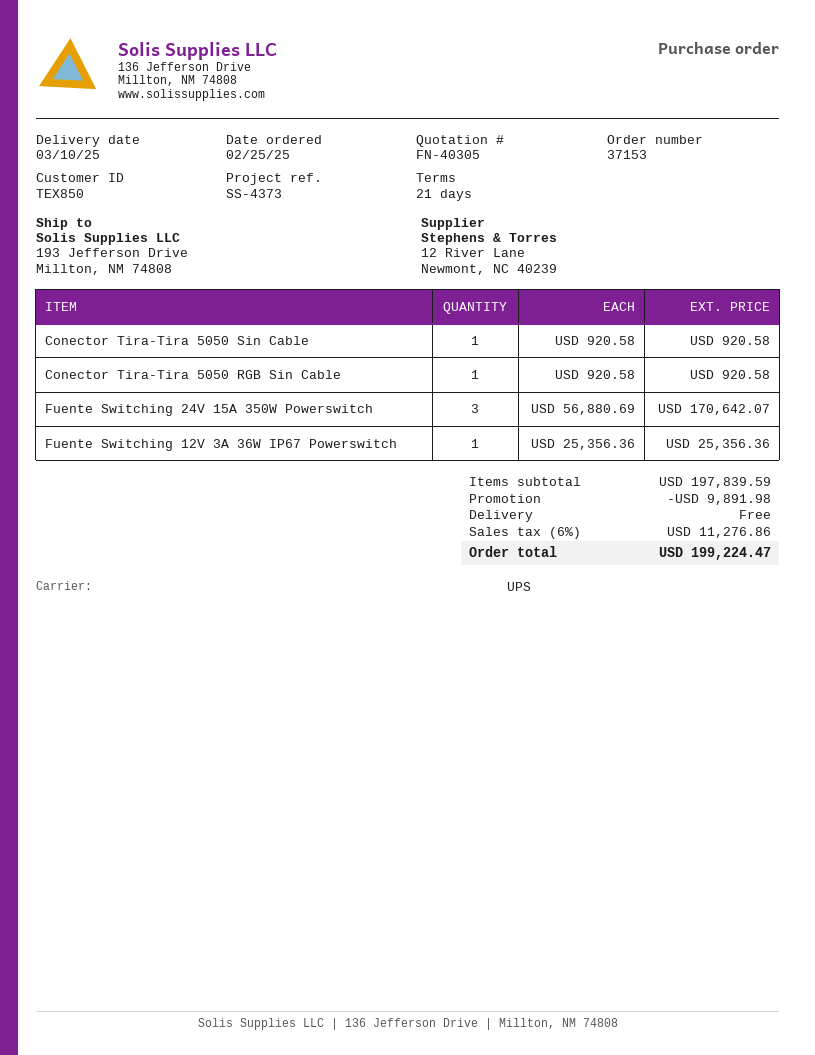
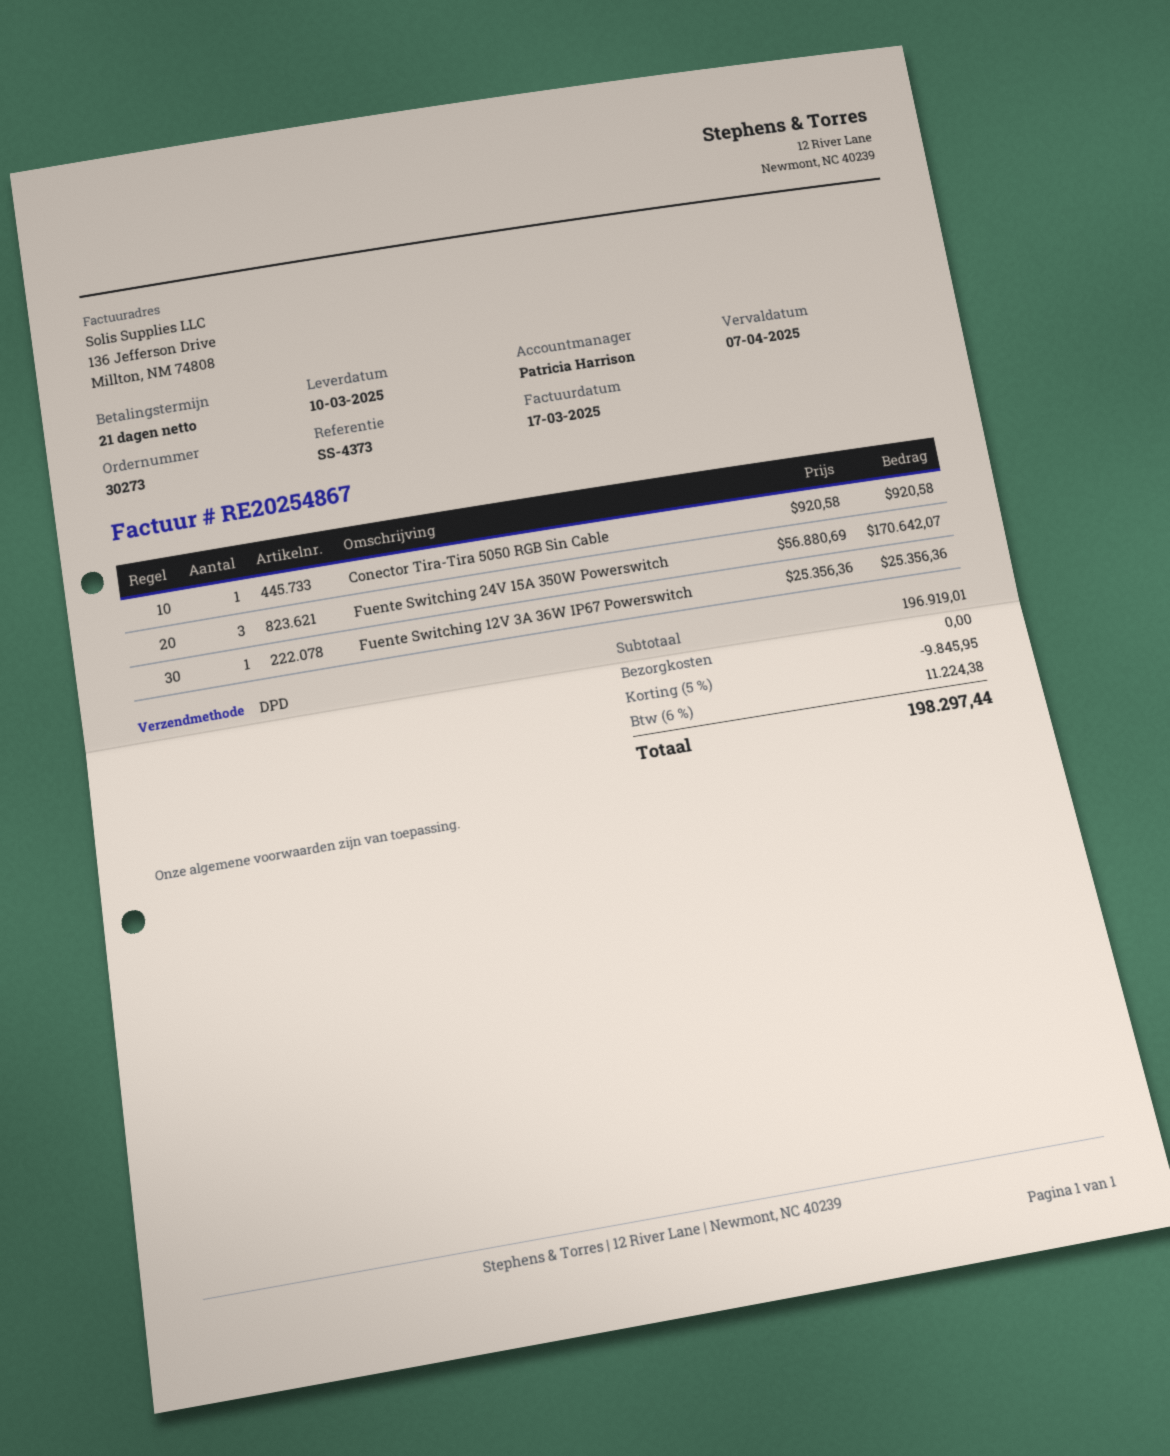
order number: 37153 -> 30273
shipping method: UPS -> DPD
Conector Tira-Tira 5050 Sin Cable: 1 x 920.58 = 920.58 -> none
subtotal: 197839.59 -> 196919.01
discount: 9891.98 -> 9845.95
tax: 6% = 11276.86 -> 6% = 11224.38
total: 199224.47 -> 198297.44

